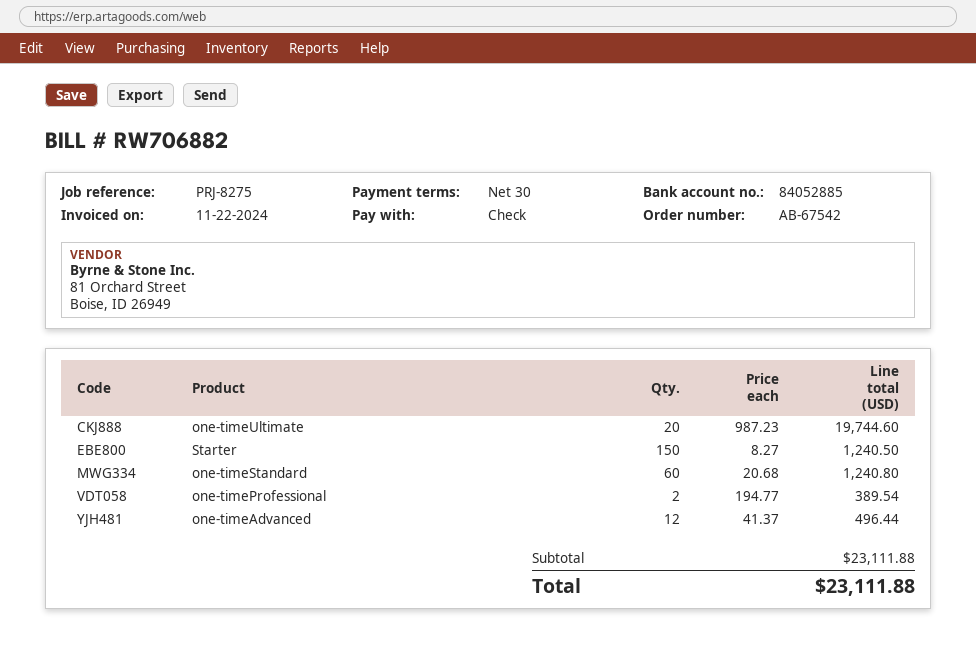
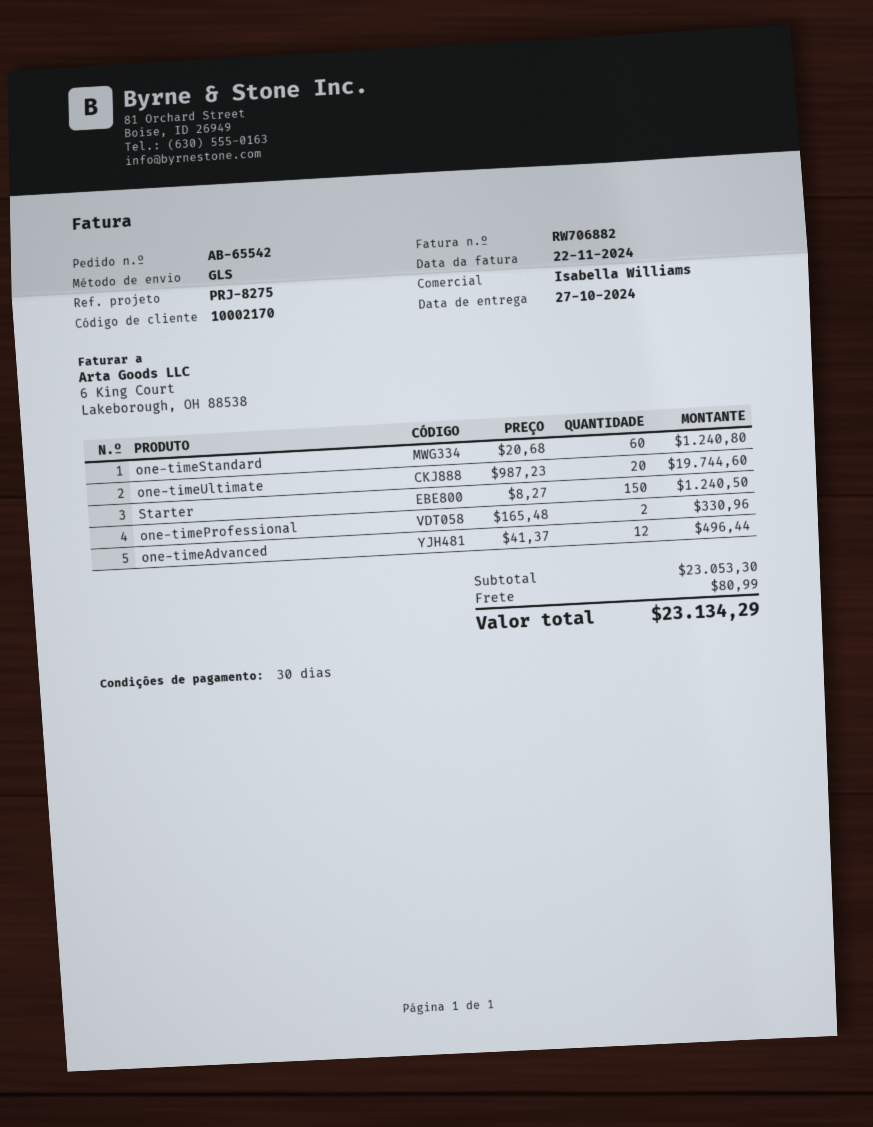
order number: AB-67542 -> AB-65542
one-timeProfessional: 2 x 194.77 = 389.54 -> 2 x 165.48 = 330.96
subtotal: 23111.88 -> 23053.30
shipping: none -> 80.99
total: 23111.88 -> 23134.29

